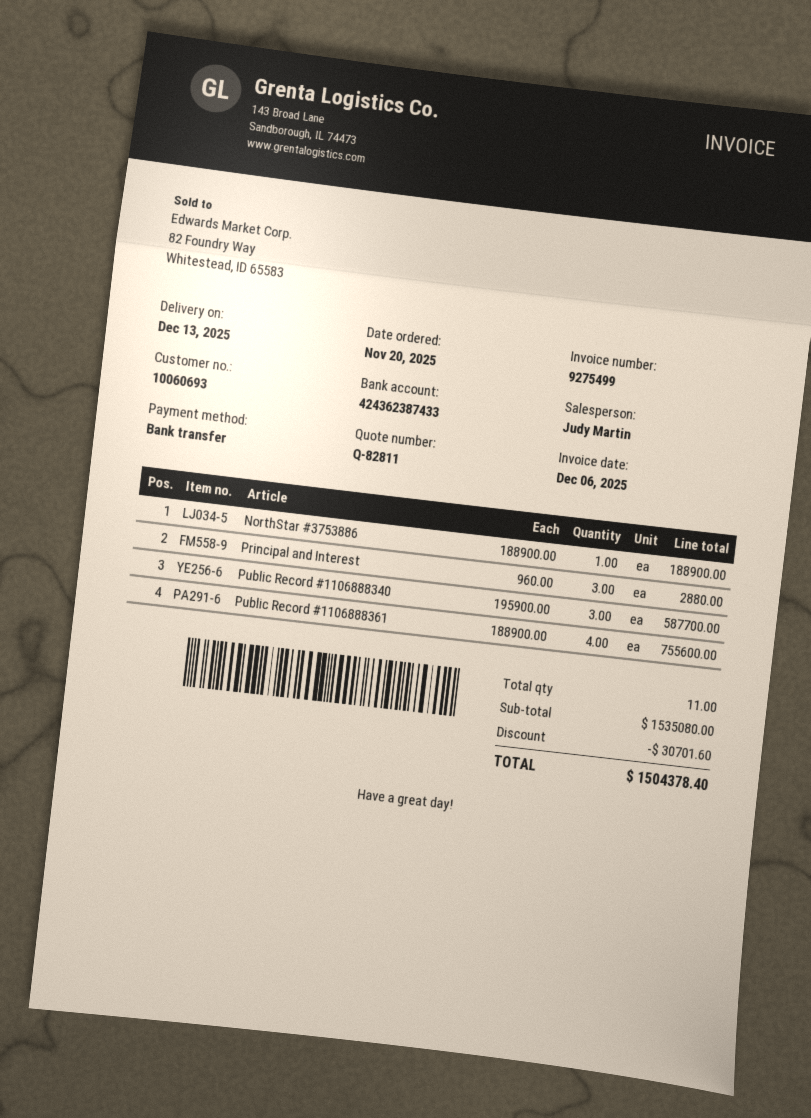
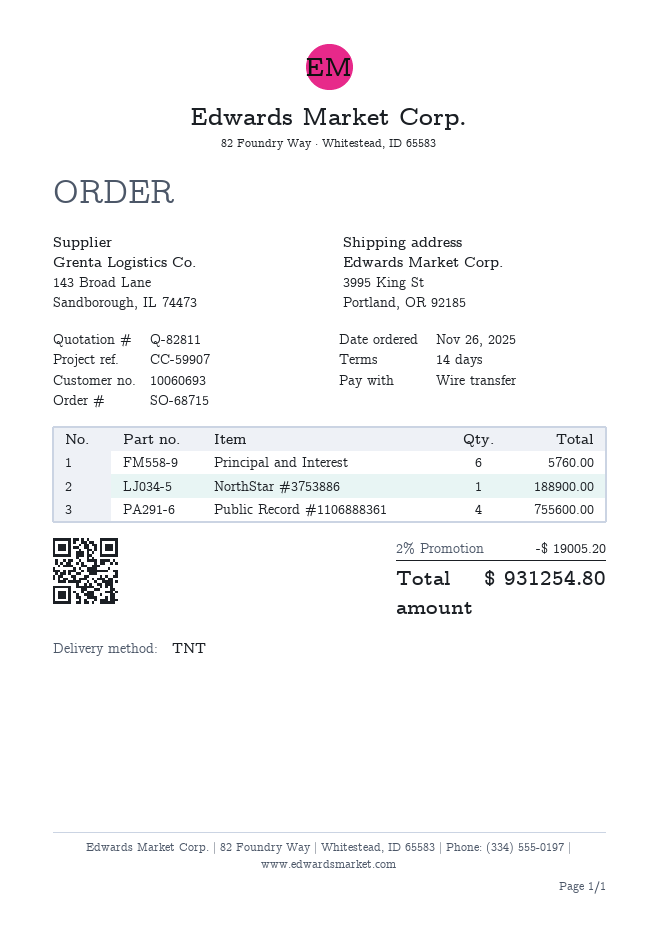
order date: 2025-11-20 -> 2025-11-26
Principal and Interest: 3 for 2880.00 -> 6 for 5760.00
Public Record #1106888340: 3 for 587700.00 -> none
discount: 30701.60 -> 19005.20
total: 1504378.40 -> 931254.80

